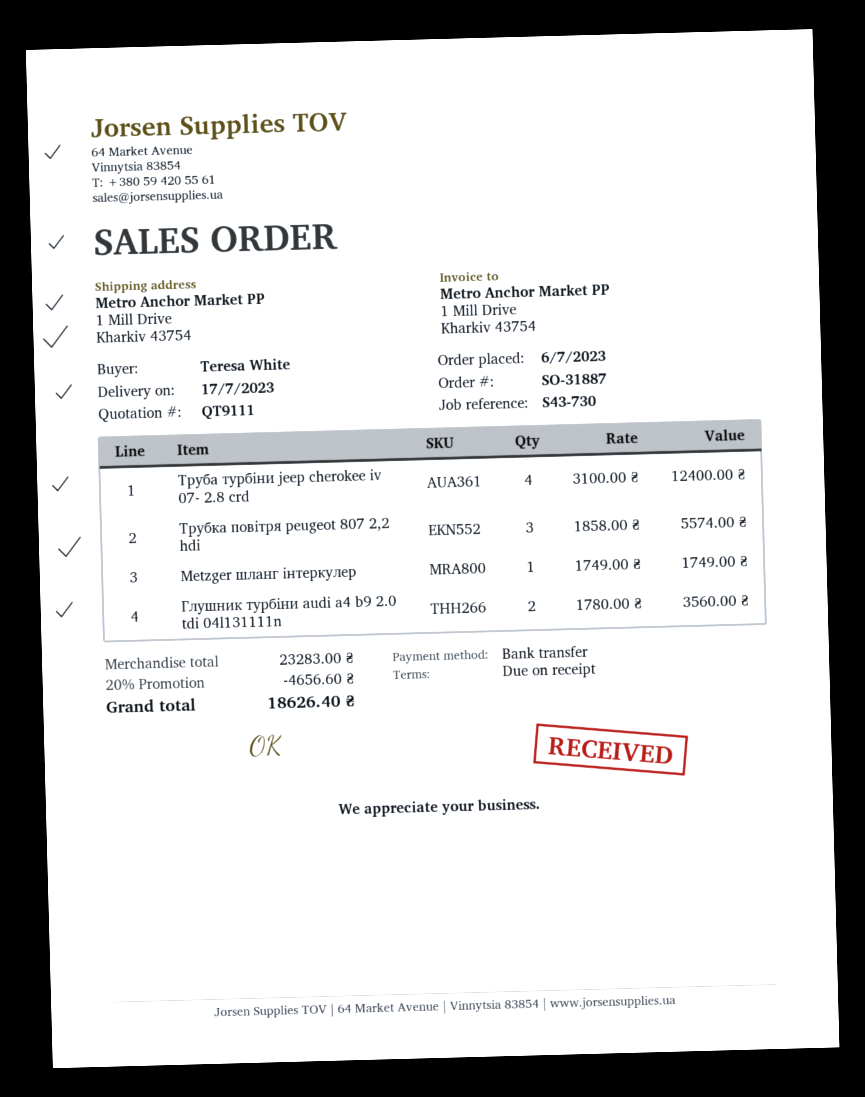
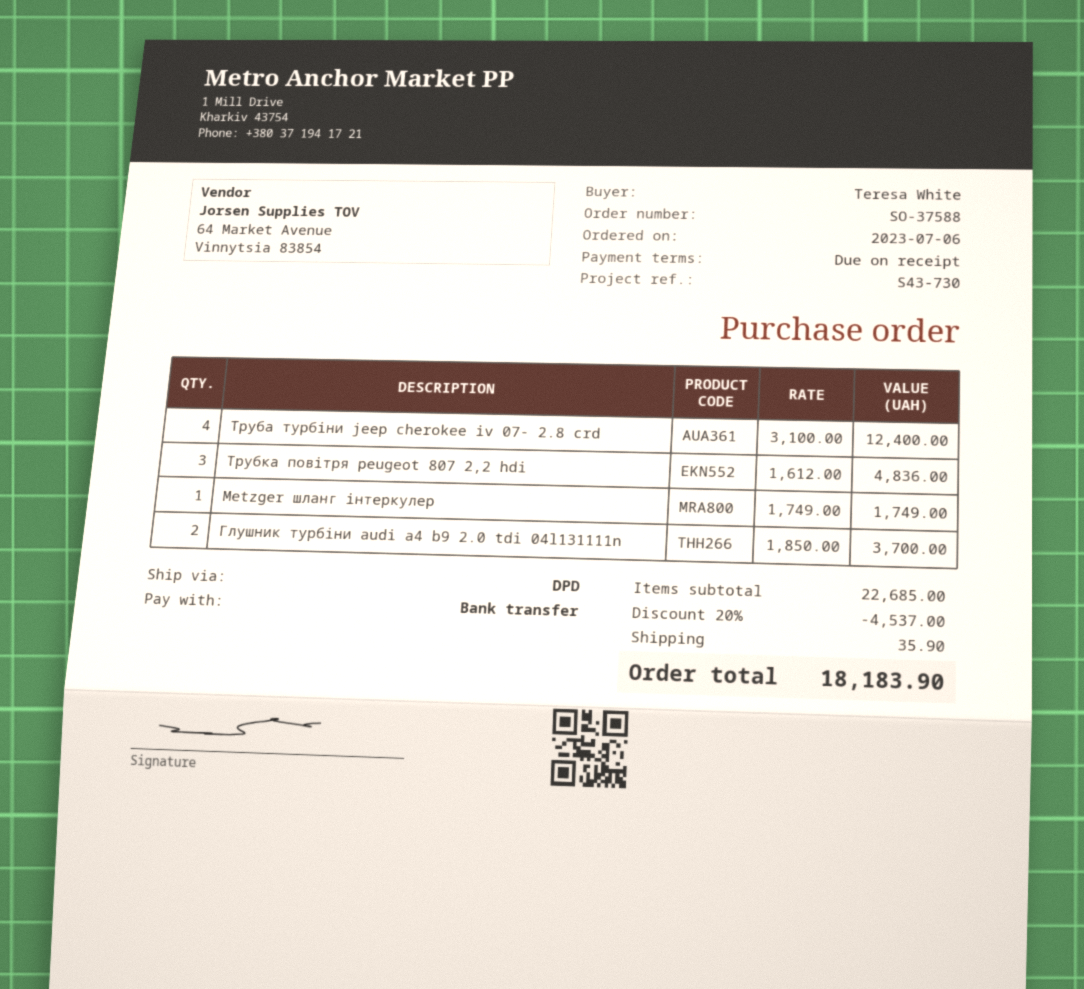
order number: SO-31887 -> SO-37588
Трубка повітря peugeot 807 2,2 hdi: 3 x 1858.00 = 5574.00 -> 3 x 1612.00 = 4836.00
Глушник турбіни audi a4 b9 2.0 tdi 04l131111n: 2 x 1780.00 = 3560.00 -> 2 x 1850.00 = 3700.00
subtotal: 23283.00 -> 22685.00
discount: 20% = 4656.60 -> 20% = 4537.00
shipping: none -> 35.90
total: 18626.40 -> 18183.90

